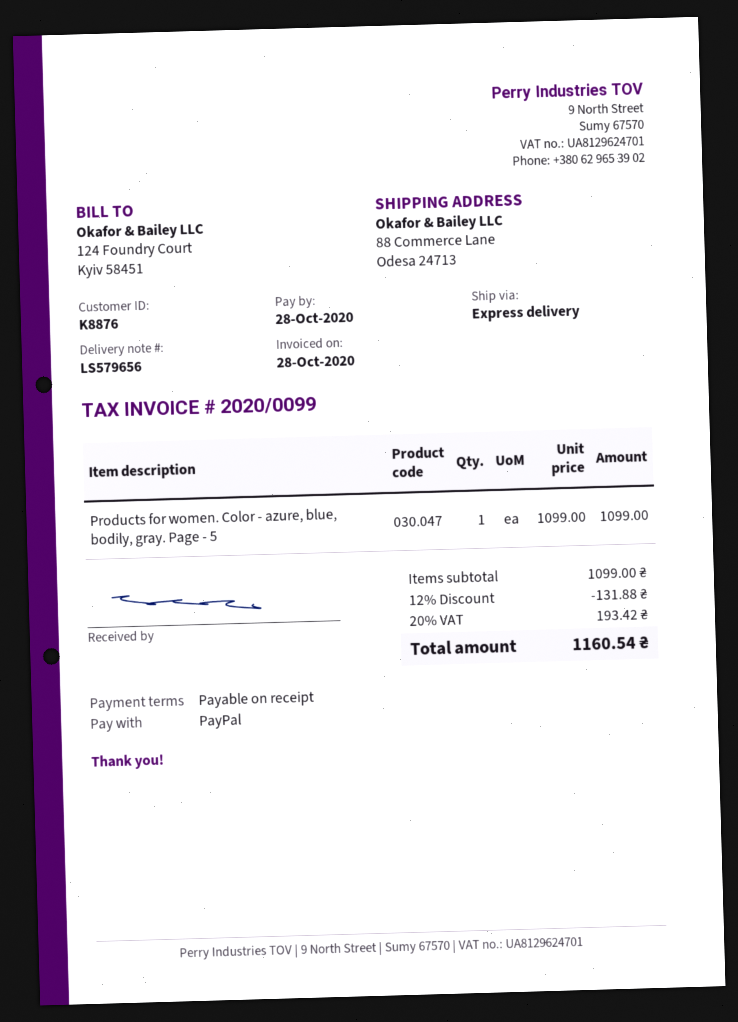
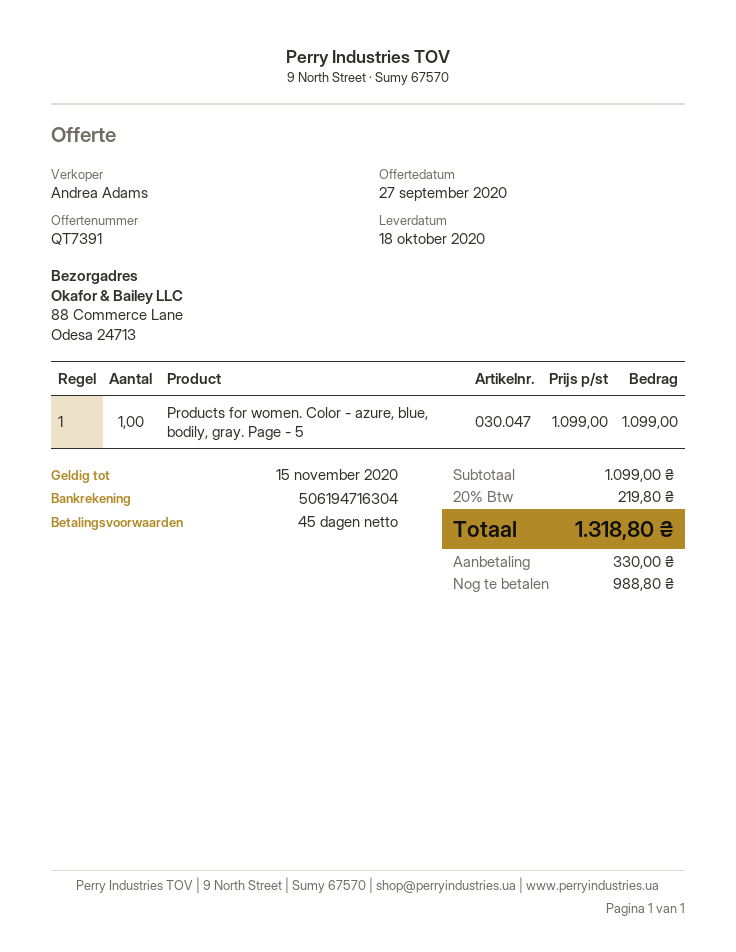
payment terms: on receipt -> 45 days
discount: 12% = 131.88 -> none
tax: 20% = 193.42 -> 20% = 219.80
total: 1160.54 -> 1318.80

